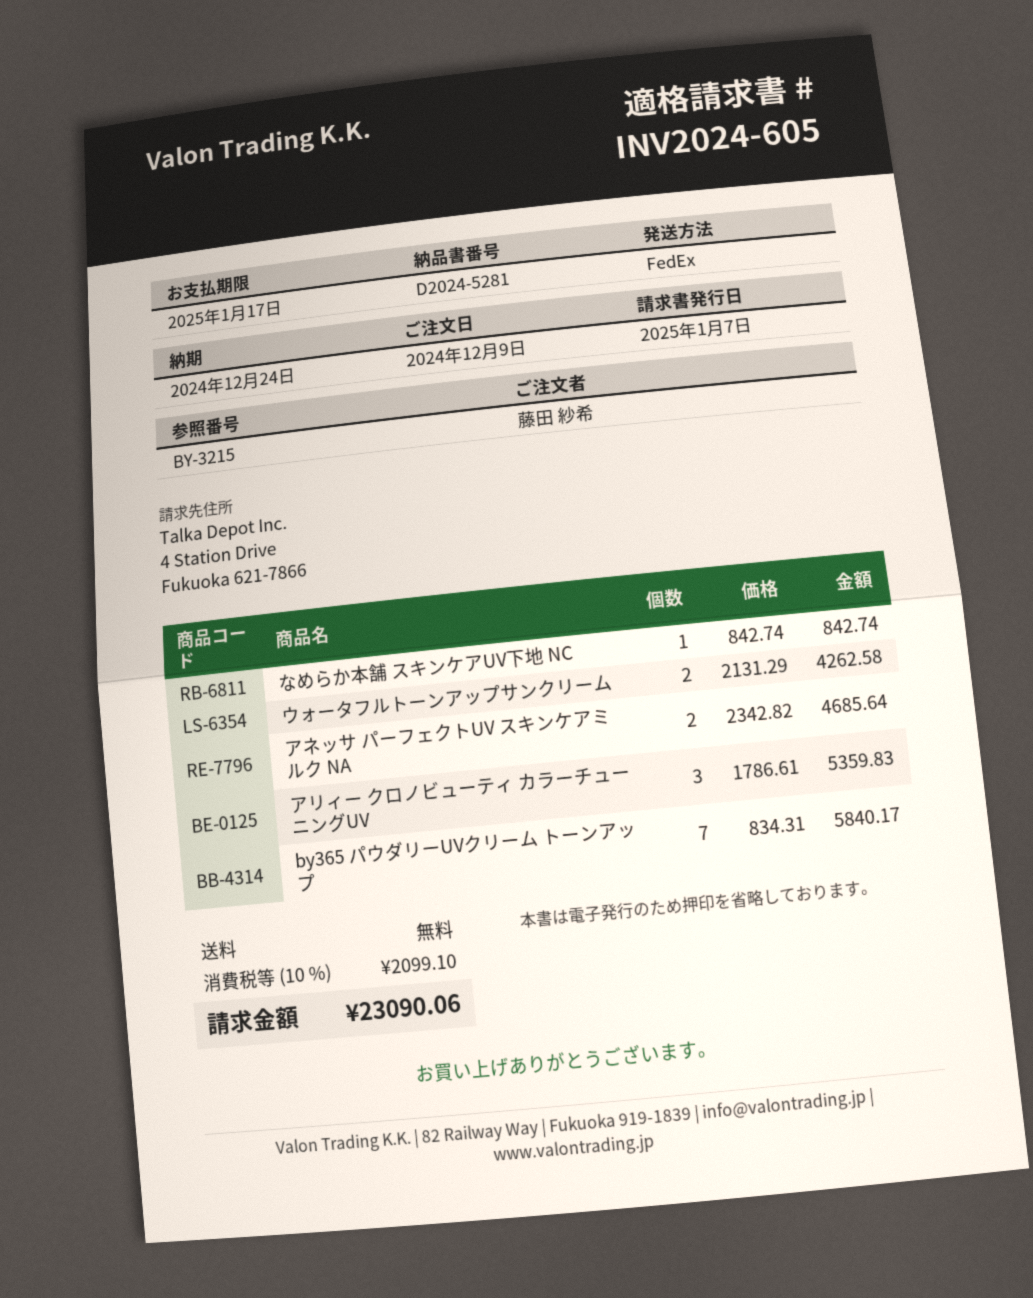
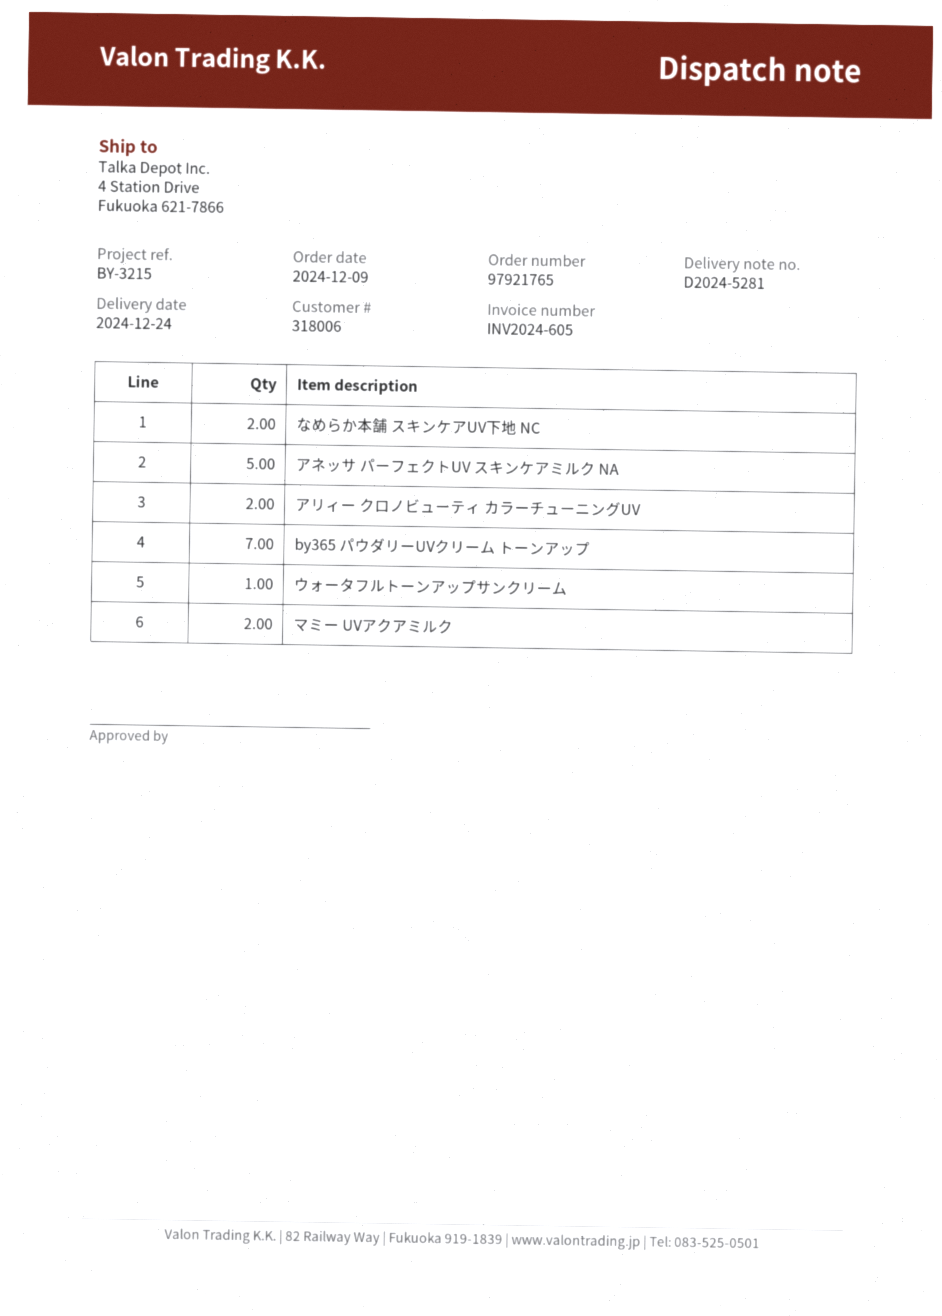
なめらか本舗 スキンケアUV下地 NC: 1 -> 2
ウォータフルトーンアップサンクリーム: 2 -> 1
アネッサ パーフェクトUV スキンケアミルク NA: 2 -> 5
アリィー クロノビューティ カラーチューニングUV: 3 -> 2
マミー UVアクアミルク: none -> 2

